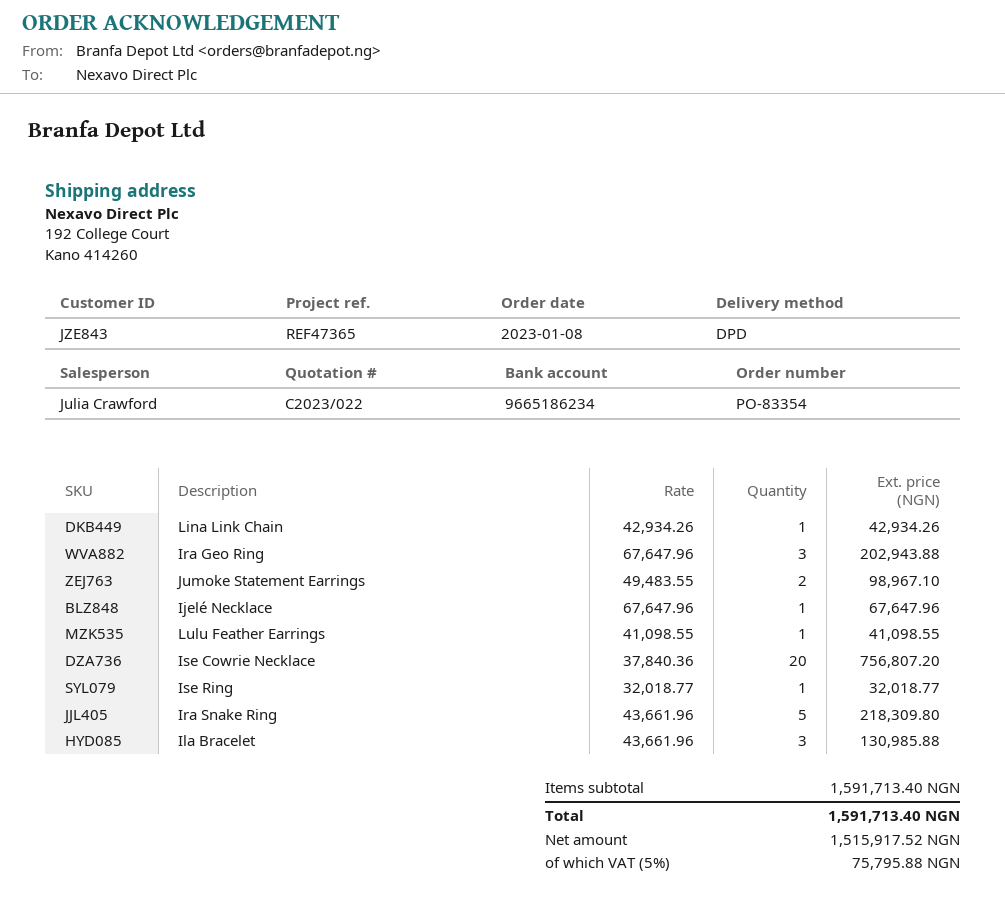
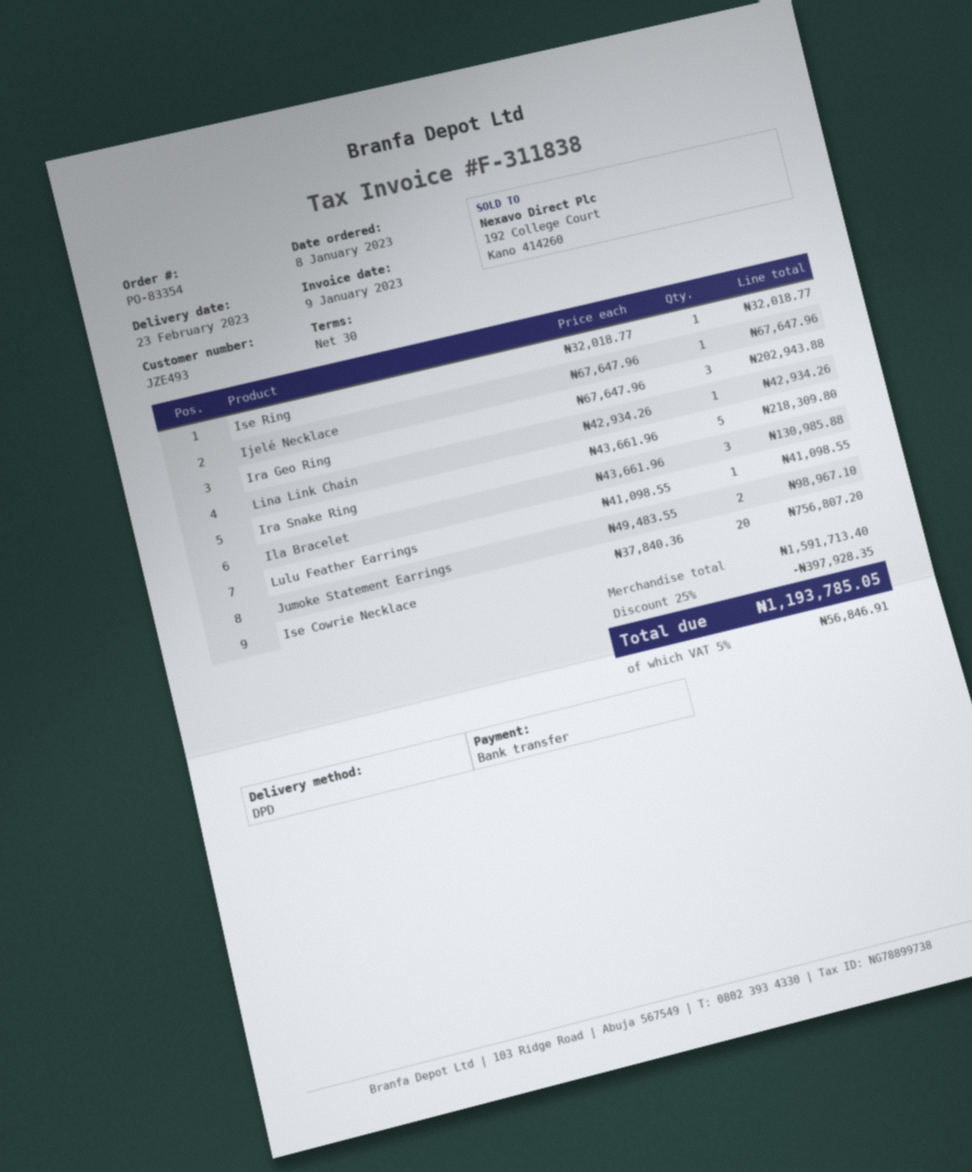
customer number: JZE843 -> JZE493
discount: none -> 25% = 397928.35
tax: 5% = 75795.88 -> 5% = 56846.91
total: 1591713.40 -> 1193785.05

